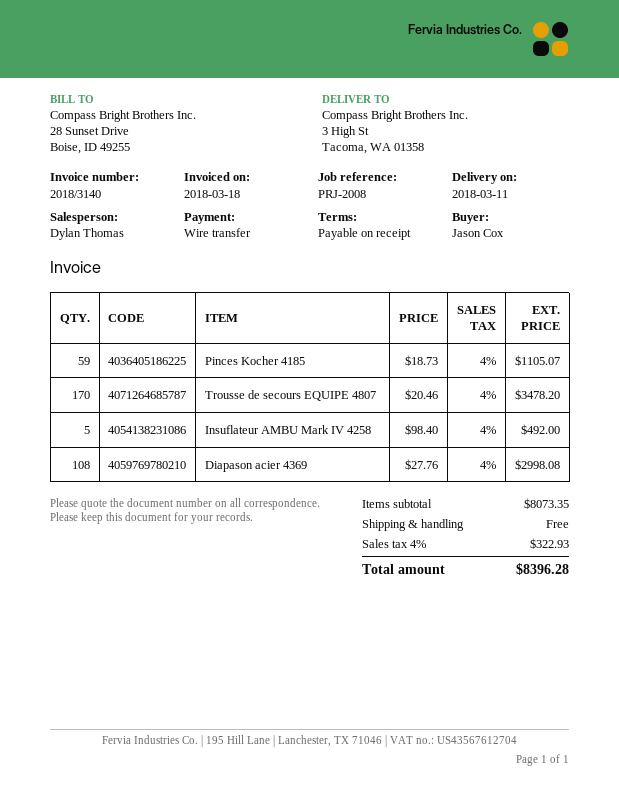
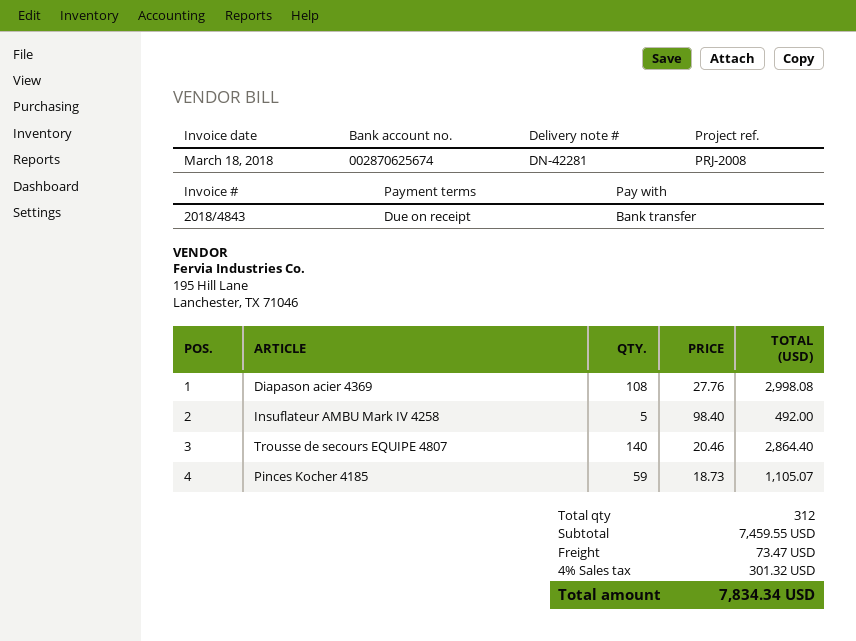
invoice number: 2018/3140 -> 2018/4843
Trousse de secours EQUIPE 4807: 170 x 20.46 = 3478.20 -> 140 x 20.46 = 2864.40
subtotal: 8073.35 -> 7459.55
shipping: 0.00 -> 73.47
tax: 4% = 322.93 -> 4% = 301.32
total: 8396.28 -> 7834.34

